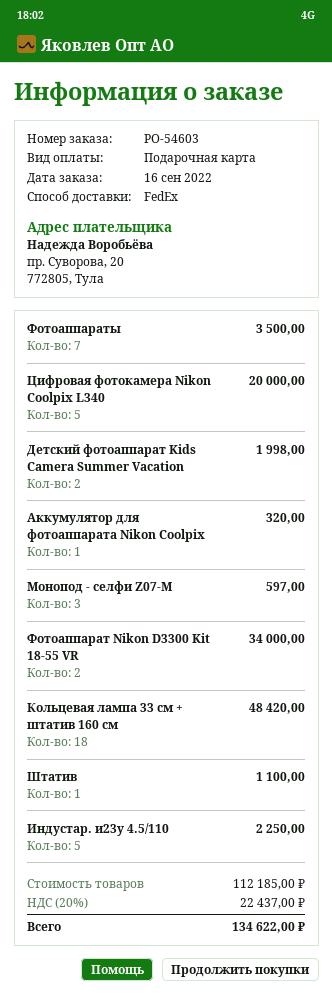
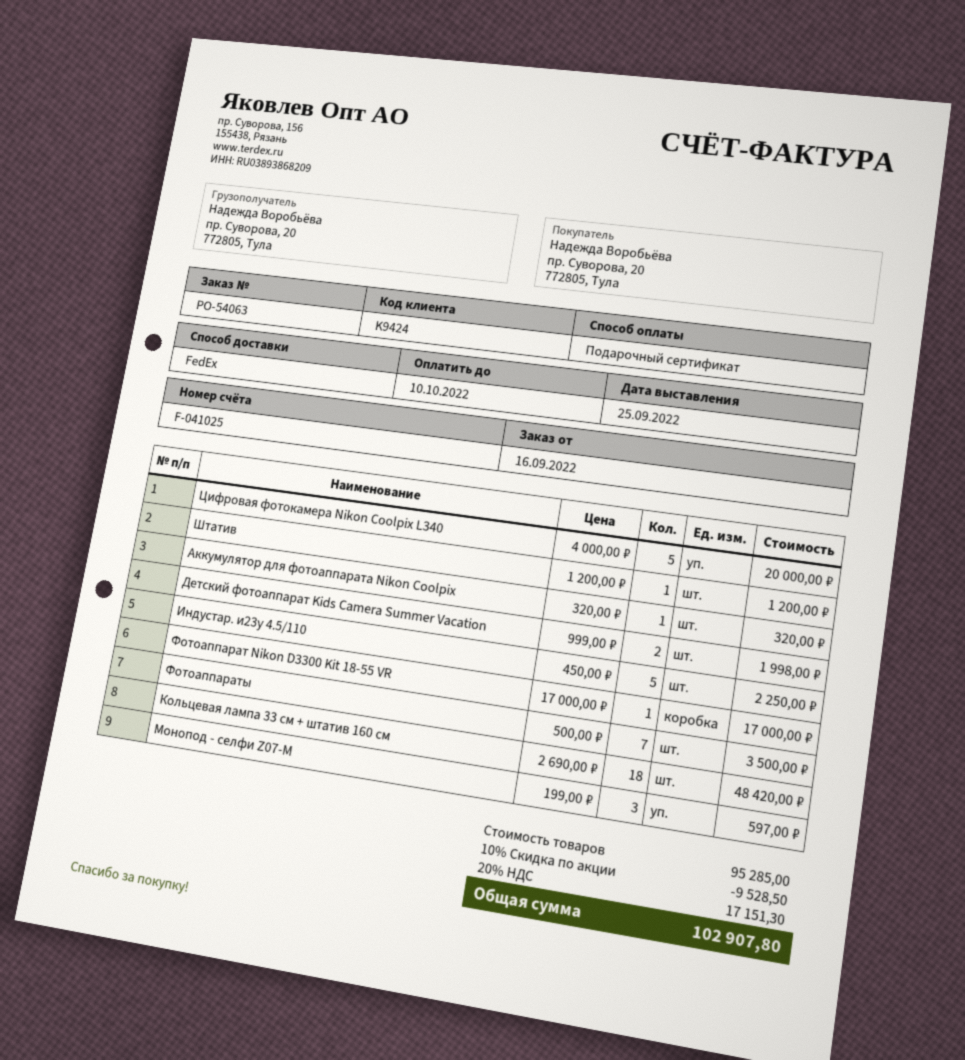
order number: PO-54603 -> PO-54063
Фотоаппарат Nikon D3300 Kit 18-55 VR: 2 for 34000.00 -> 1 for 17000.00
Штатив: 1 for 1100.00 -> 1 for 1200.00
subtotal: 112185.00 -> 95285.00
discount: none -> 10% = 9528.50
tax: 20% = 22437.00 -> 20% = 17151.30
total: 134622.00 -> 102907.80

